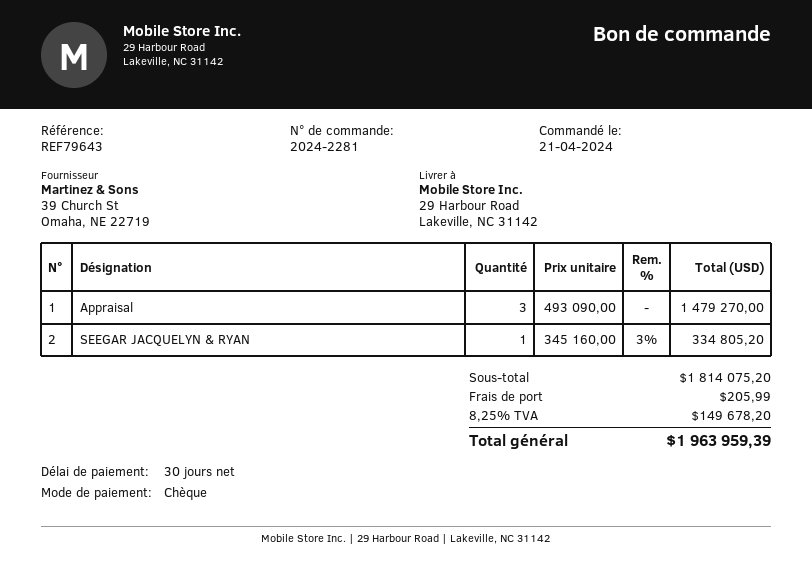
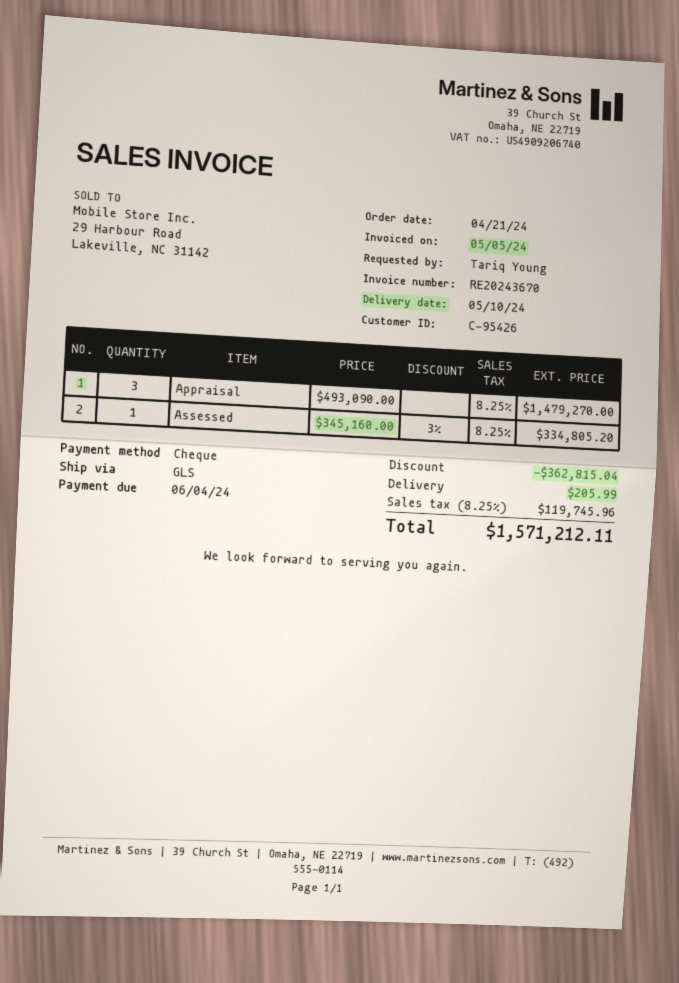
SEEGAR JACQUELYN & RYAN: 1 x 345160.00 - 3% = 334805.20 -> none
Assessed: none -> 1 x 345160.00 - 3% = 334805.20
discount: none -> 362815.04
tax: 8.25% = 149678.20 -> 8.25% = 119745.96
total: 1963959.39 -> 1571212.11

